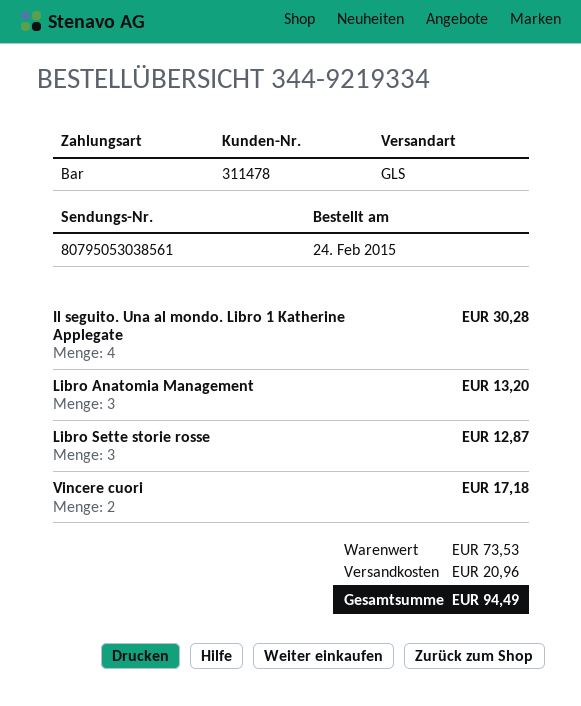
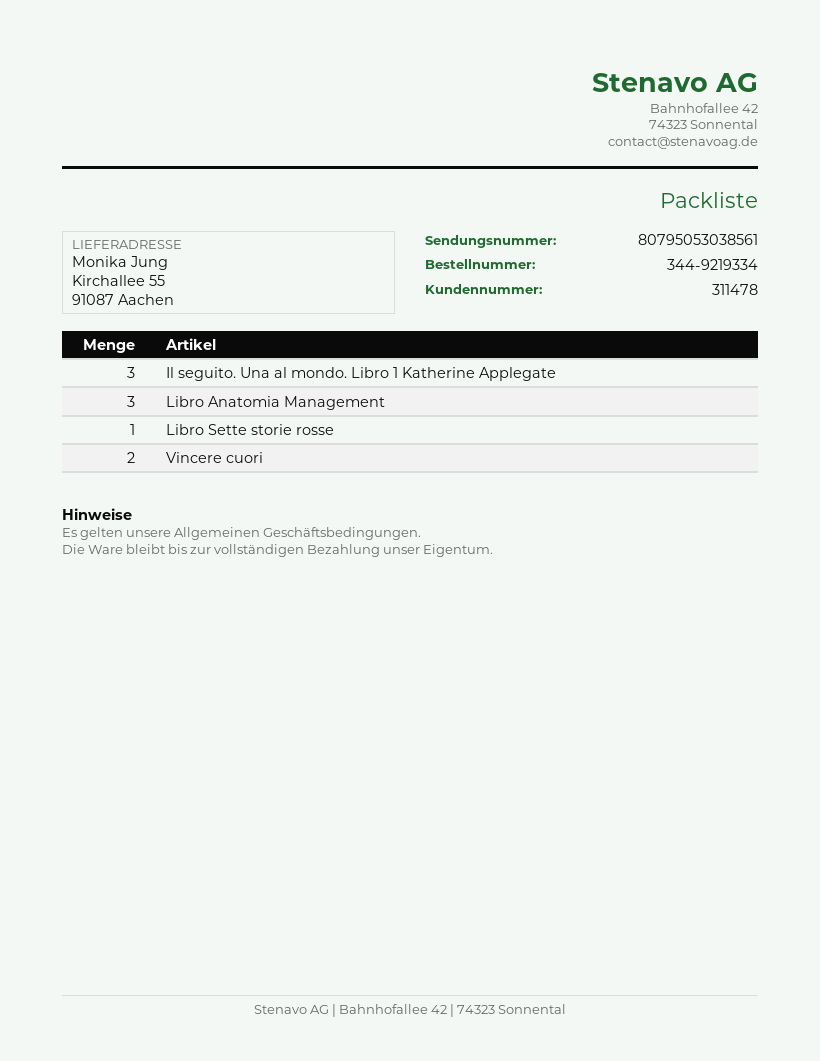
Il seguito. Una al mondo. Libro 1 Katherine Applegate: 4 -> 3
Libro Sette storie rosse: 3 -> 1

